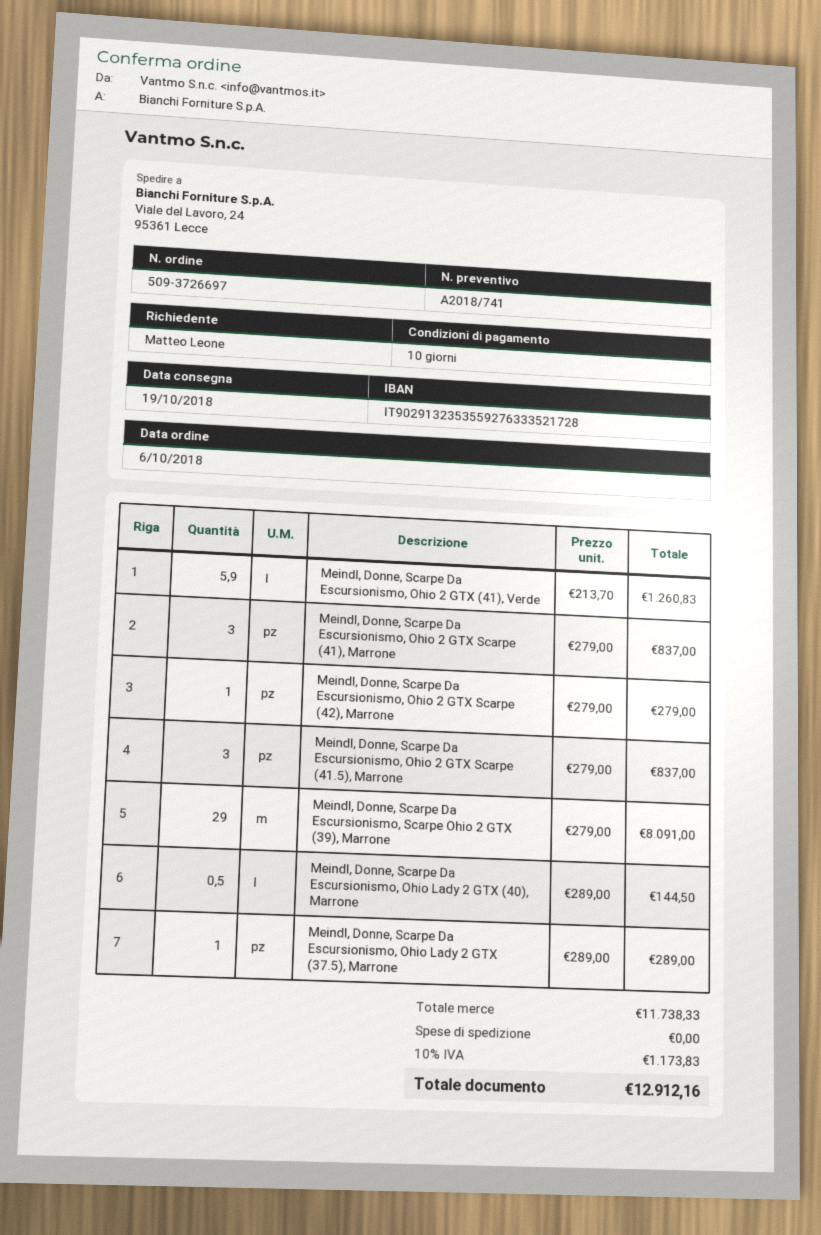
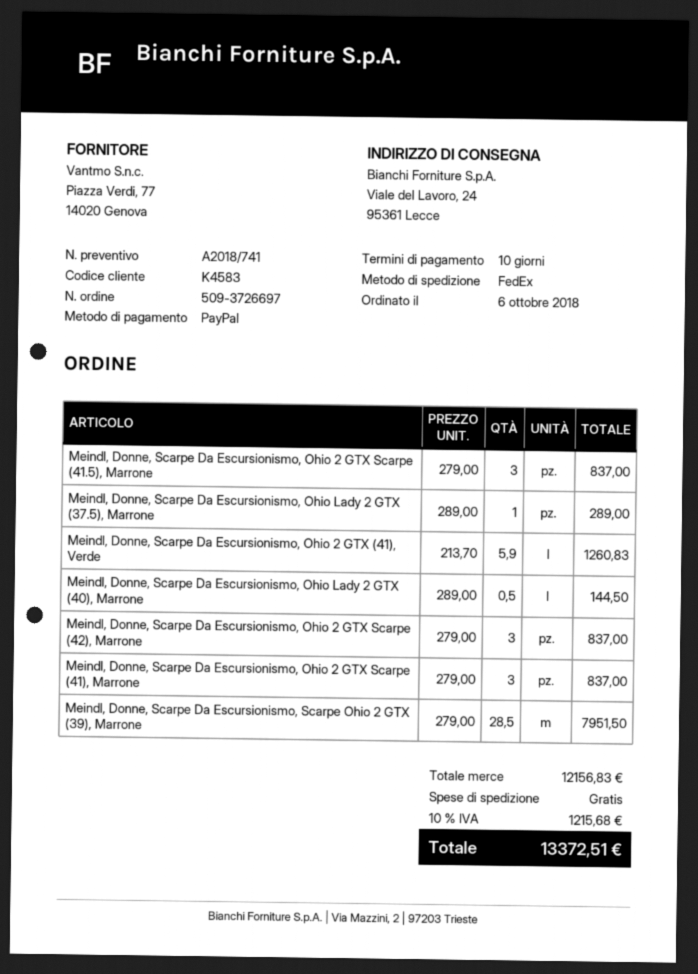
Meindl, Donne, Scarpe Da Escursionismo, Ohio 2 GTX Scarpe (42), Marrone: 1 x 279.00 = 279.00 -> 3 x 279.00 = 837.00
Meindl, Donne, Scarpe Da Escursionismo, Scarpe Ohio 2 GTX (39), Marrone: 29 x 279.00 = 8091.00 -> 28.5 x 279.00 = 7951.50
subtotal: 11738.33 -> 12156.83
tax: 10% = 1173.83 -> 10% = 1215.68
total: 12912.16 -> 13372.51

